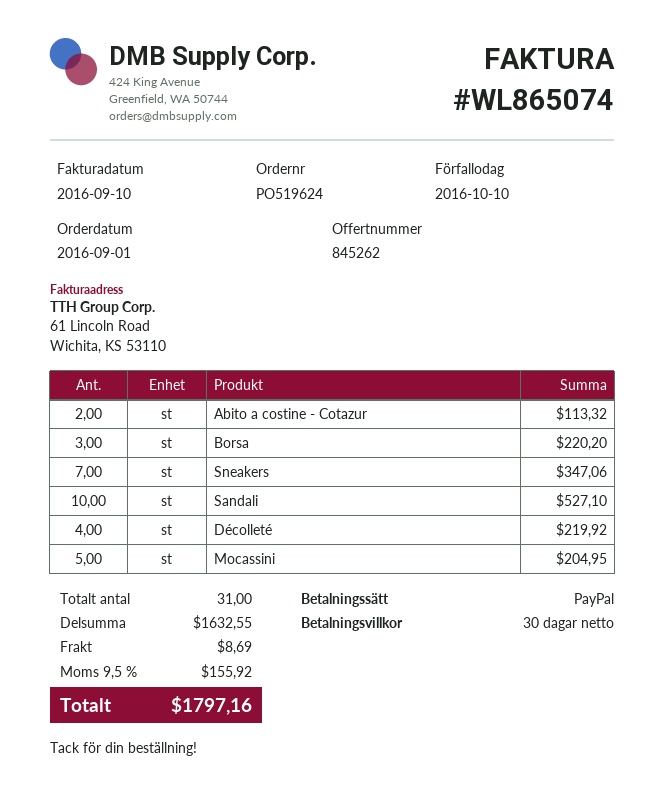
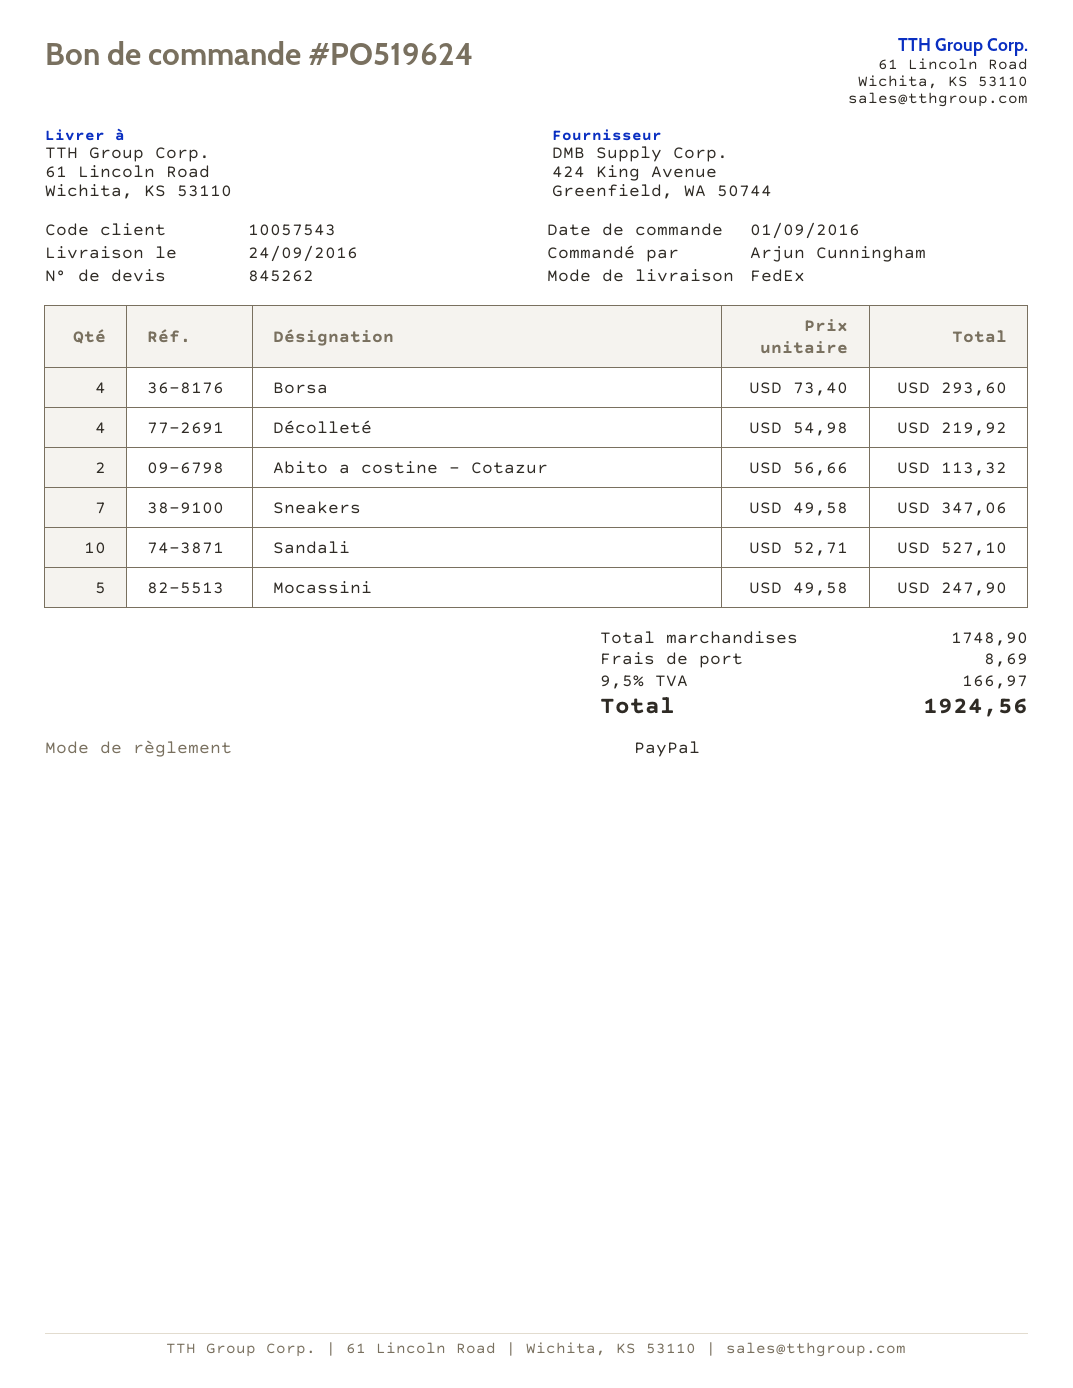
Borsa: 3 for 220.20 -> 4 for 293.60
Mocassini: 5 for 204.95 -> 5 for 247.90
subtotal: 1632.55 -> 1748.90
tax: 9.5% = 155.92 -> 9.5% = 166.97
total: 1797.16 -> 1924.56

